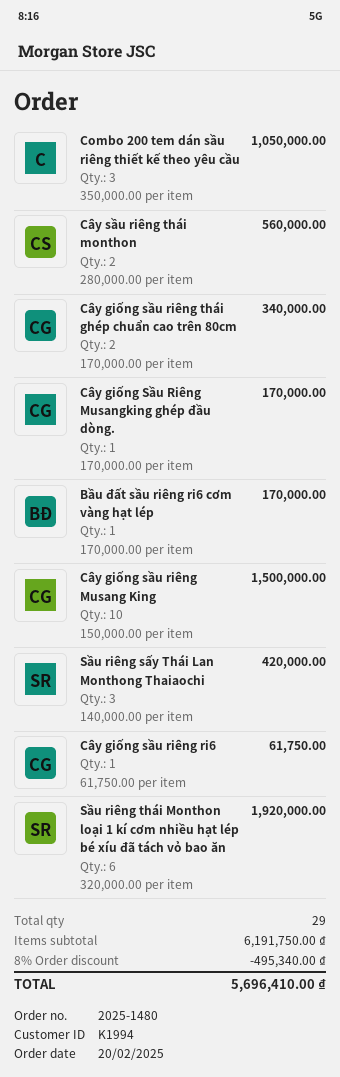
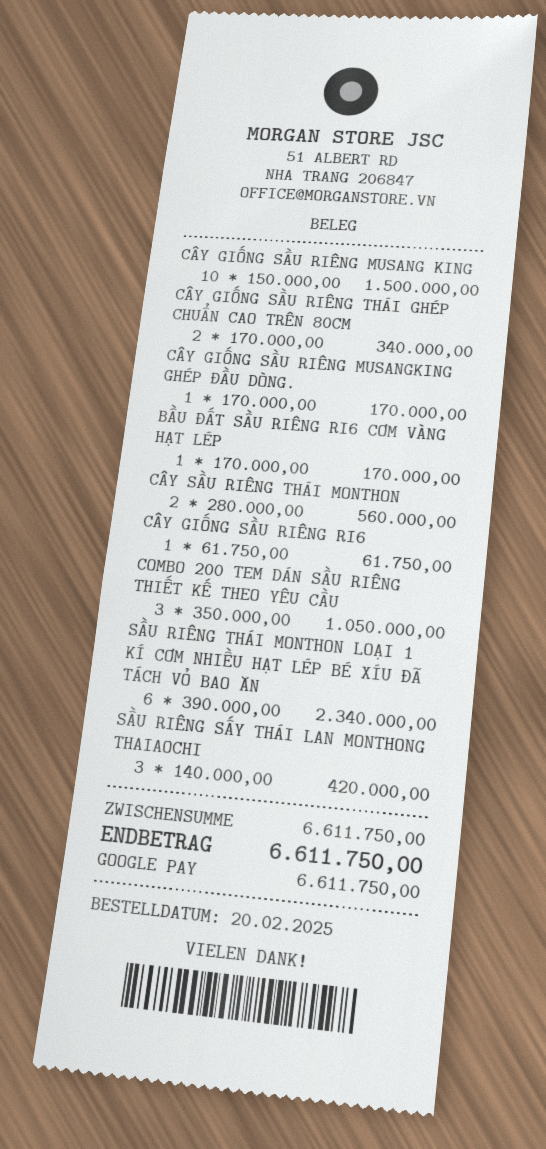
Sầu riêng thái Monthon loại 1 kí cơm nhiều hạt lép bé xíu đã tách vỏ bao ăn: 6 x 320000.00 = 1920000.00 -> 6 x 390000.00 = 2340000.00
subtotal: 6191750.00 -> 6611750.00
discount: 8% = 495340.00 -> none
total: 5696410.00 -> 6611750.00

